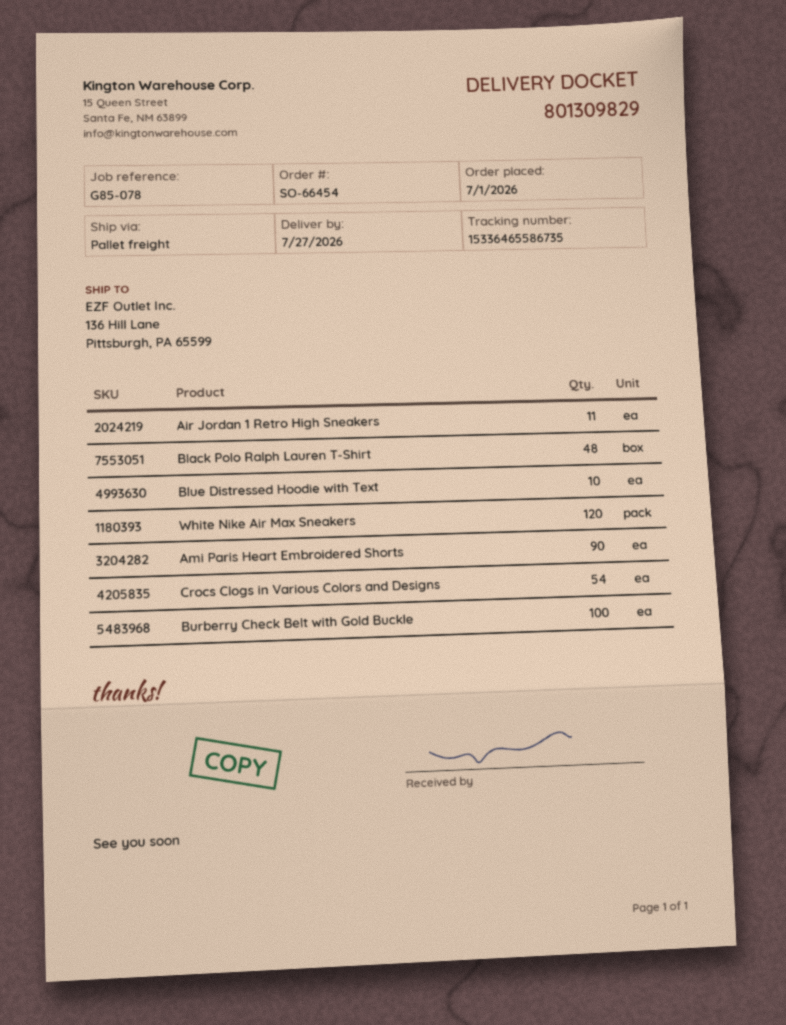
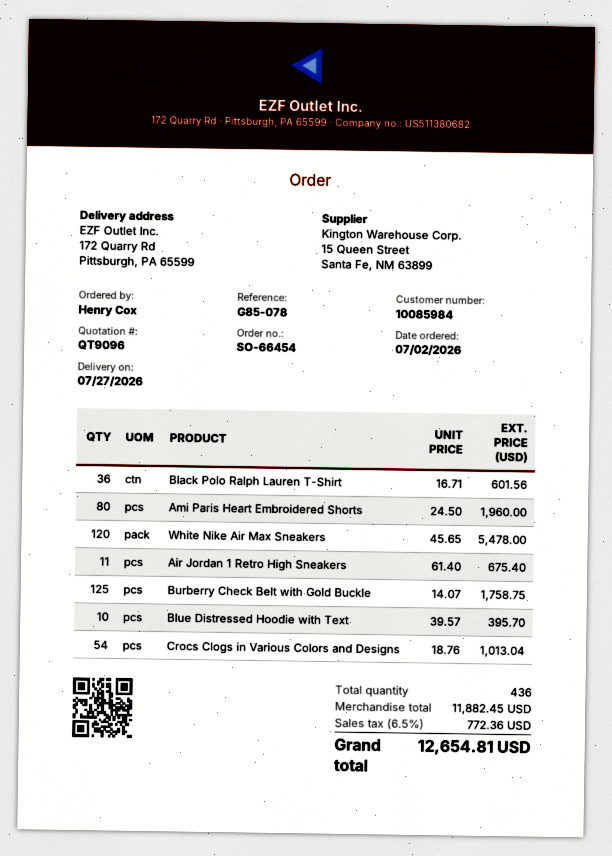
order date: 2026-07-01 -> 2026-07-02
ship to: 136 Hill Lane, Pittsburgh, PA 65599 -> 172 Quarry Rd, Pittsburgh, PA 65599
Black Polo Ralph Lauren T-Shirt: 48 -> 36
Ami Paris Heart Embroidered Shorts: 90 -> 80
Burberry Check Belt with Gold Buckle: 100 -> 125

